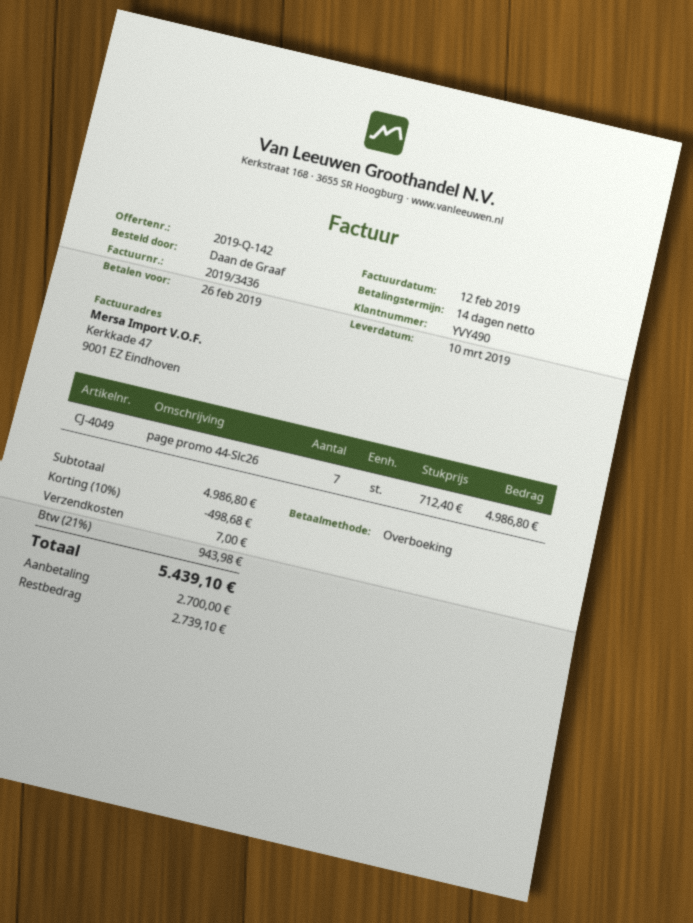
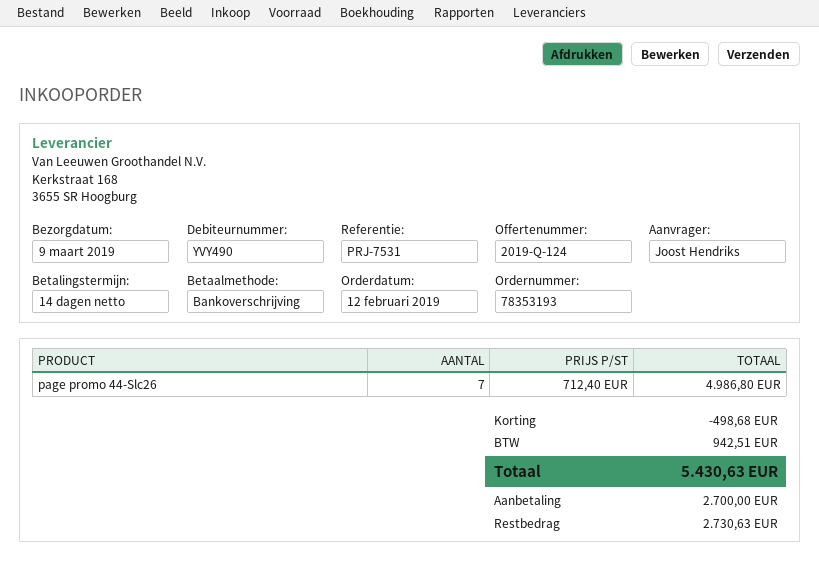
quote number: 2019-Q-142 -> 2019-Q-124
delivery date: 2019-03-10 -> 2019-03-09
ordered by: Daan de Graaf -> Joost Hendriks
shipping: 7.00 -> none
tax: 943.98 -> 942.51
total: 5439.10 -> 5430.63
balance: 2739.10 -> 2730.63

